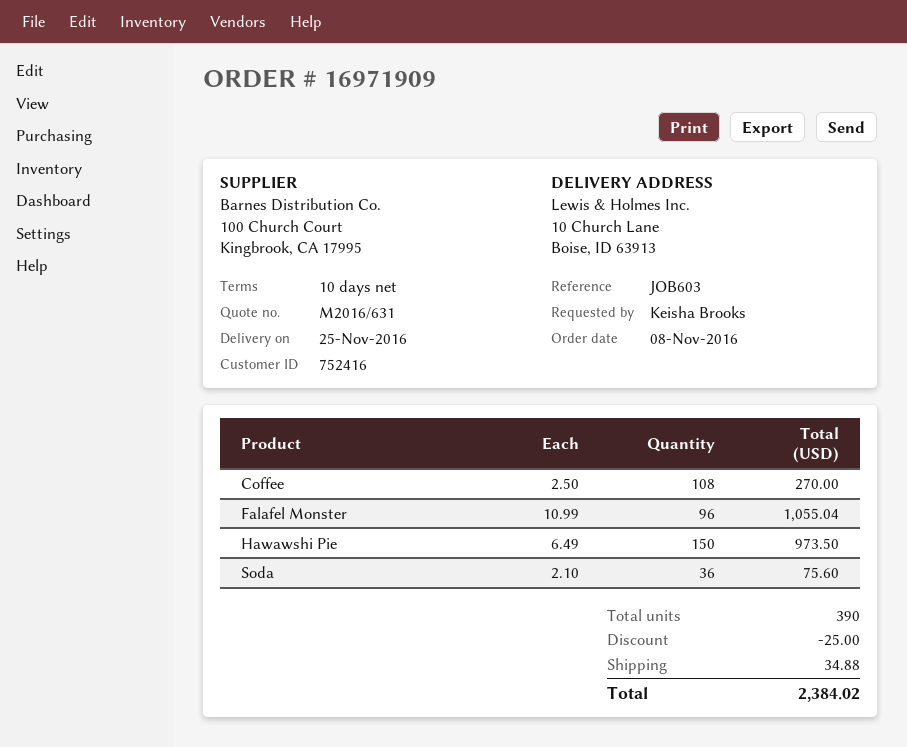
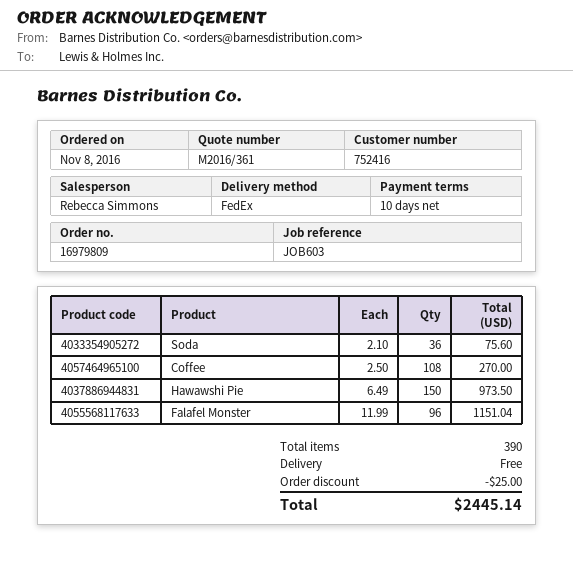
quote number: M2016/631 -> M2016/361
order number: 16971909 -> 16979809
Falafel Monster: 96 x 10.99 = 1055.04 -> 96 x 11.99 = 1151.04
shipping: 34.88 -> 0.00
total: 2384.02 -> 2445.14

